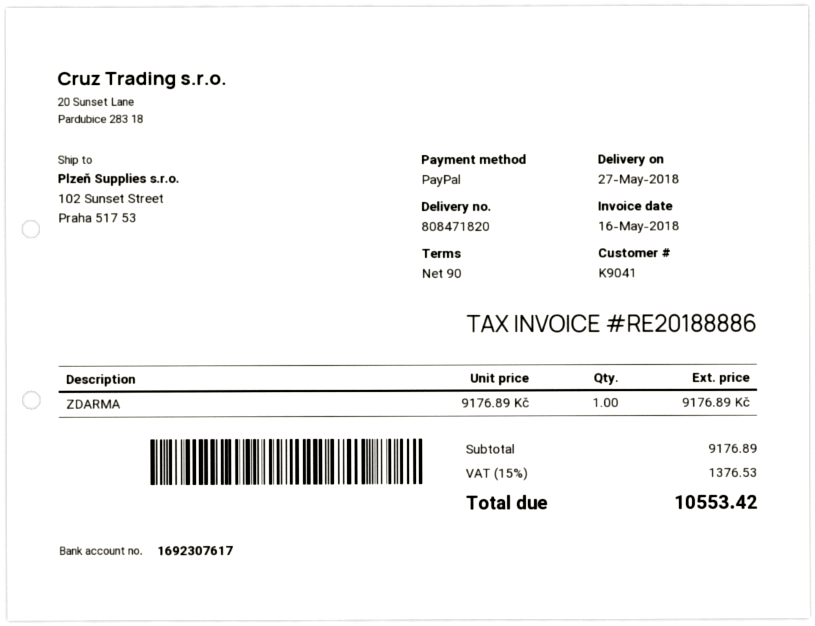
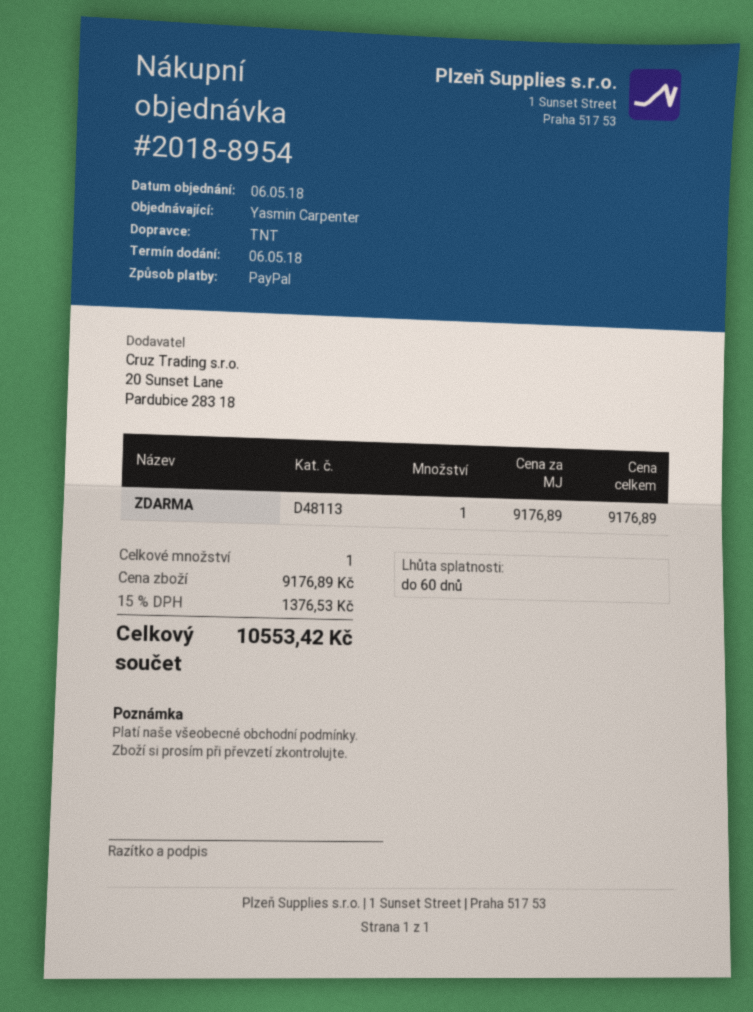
delivery date: 2018-05-27 -> 2018-05-06
payment terms: 90 days -> 60 days

